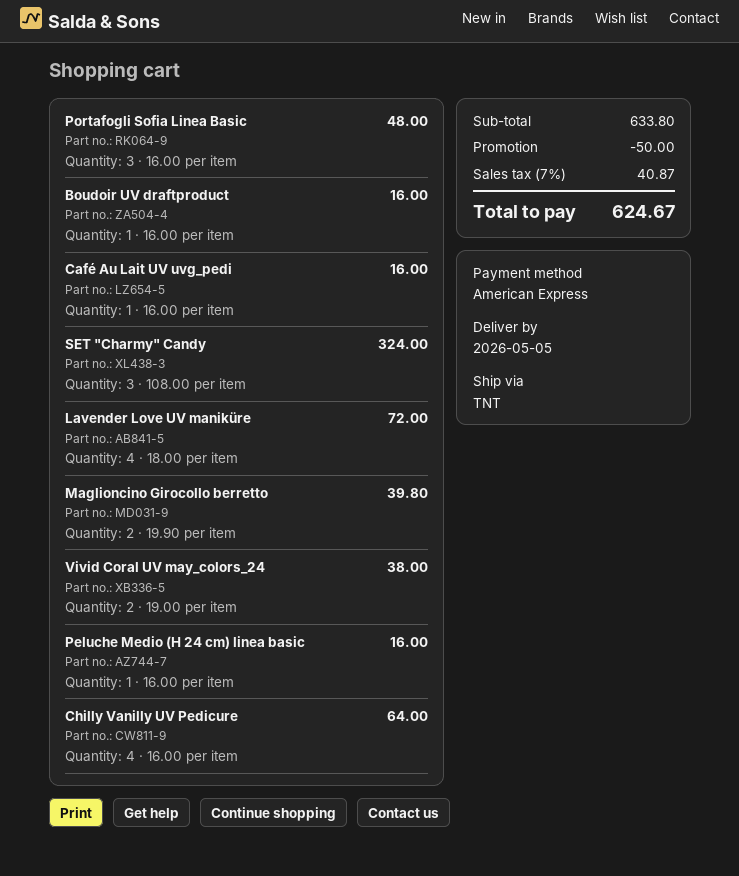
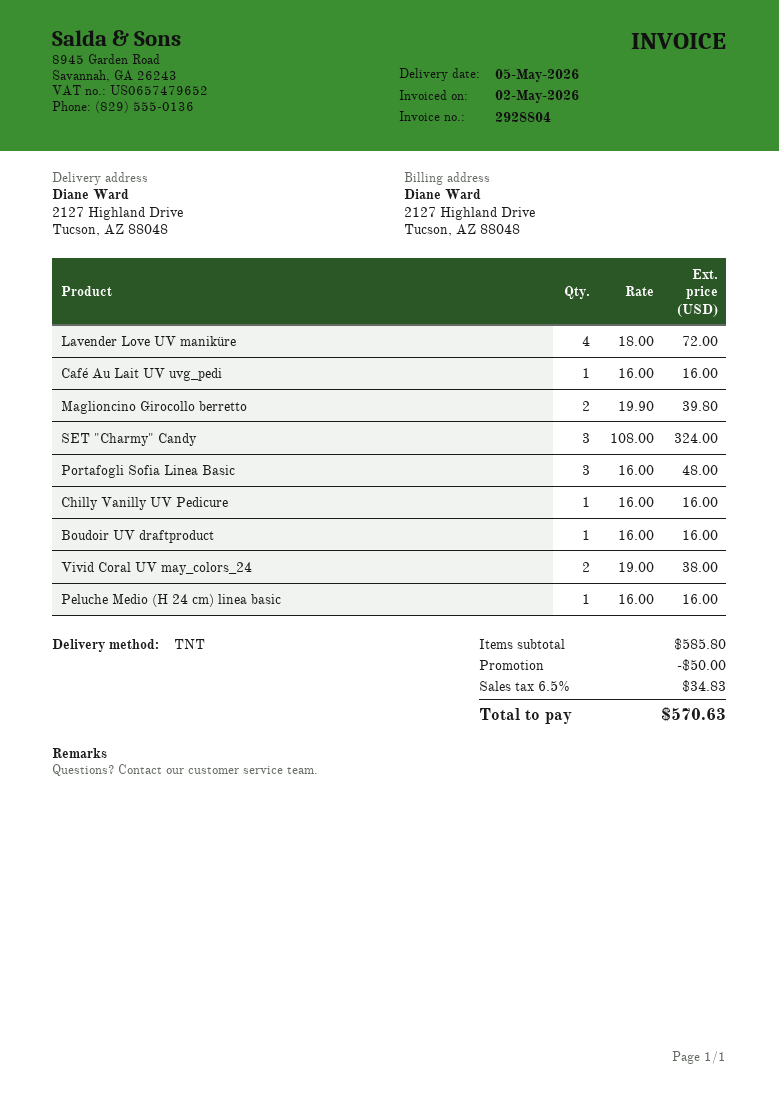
Chilly Vanilly UV Pedicure: 4 x 16.00 = 64.00 -> 1 x 16.00 = 16.00
subtotal: 633.80 -> 585.80
tax: 7% = 40.87 -> 6.5% = 34.83
total: 624.67 -> 570.63

